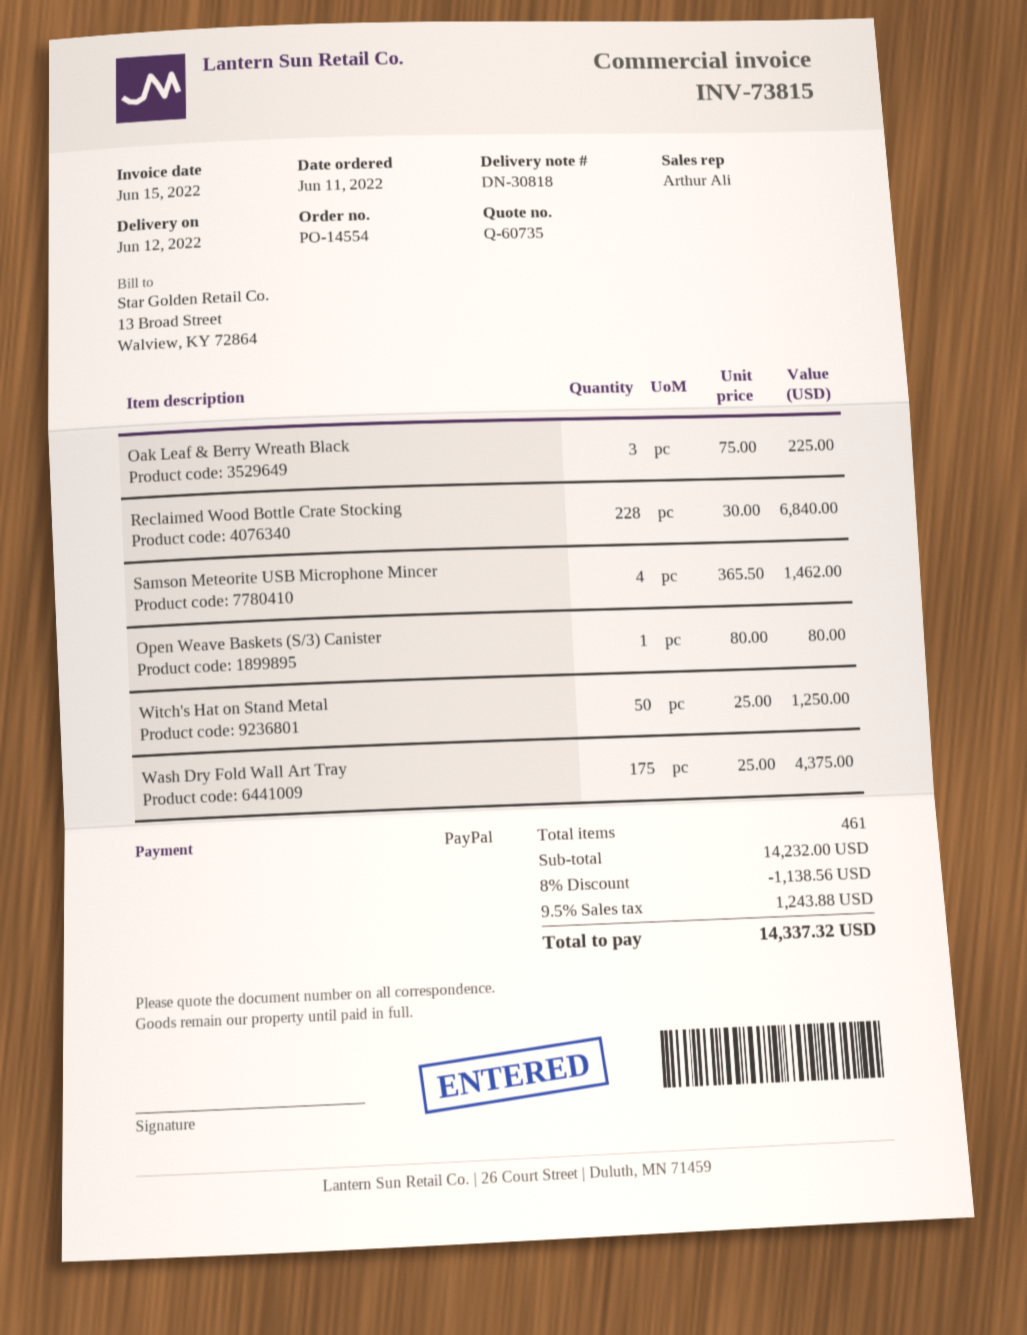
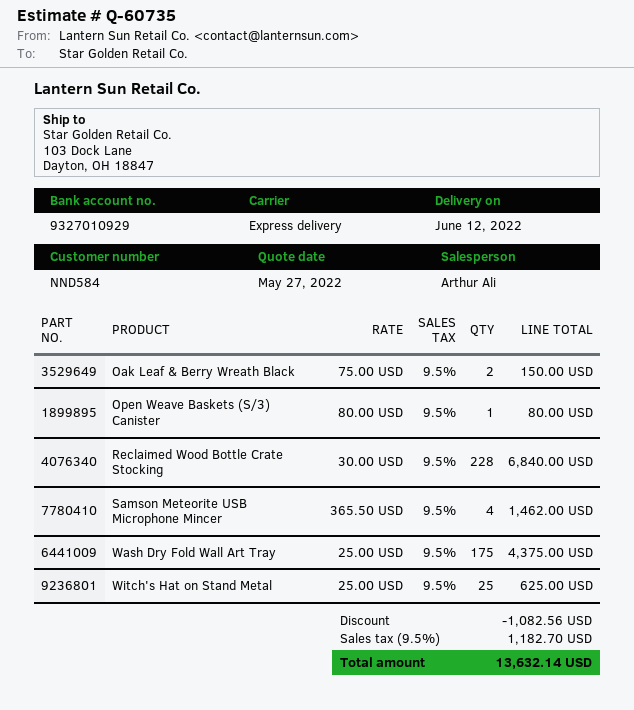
Oak Leaf & Berry Wreath Black: 3 x 75.00 = 225.00 -> 2 x 75.00 = 150.00
Witch's Hat on Stand Metal: 50 x 25.00 = 1250.00 -> 25 x 25.00 = 625.00
discount: 1138.56 -> 1082.56
tax: 9.5% = 1243.88 -> 9.5% = 1182.70
total: 14337.32 -> 13632.14

